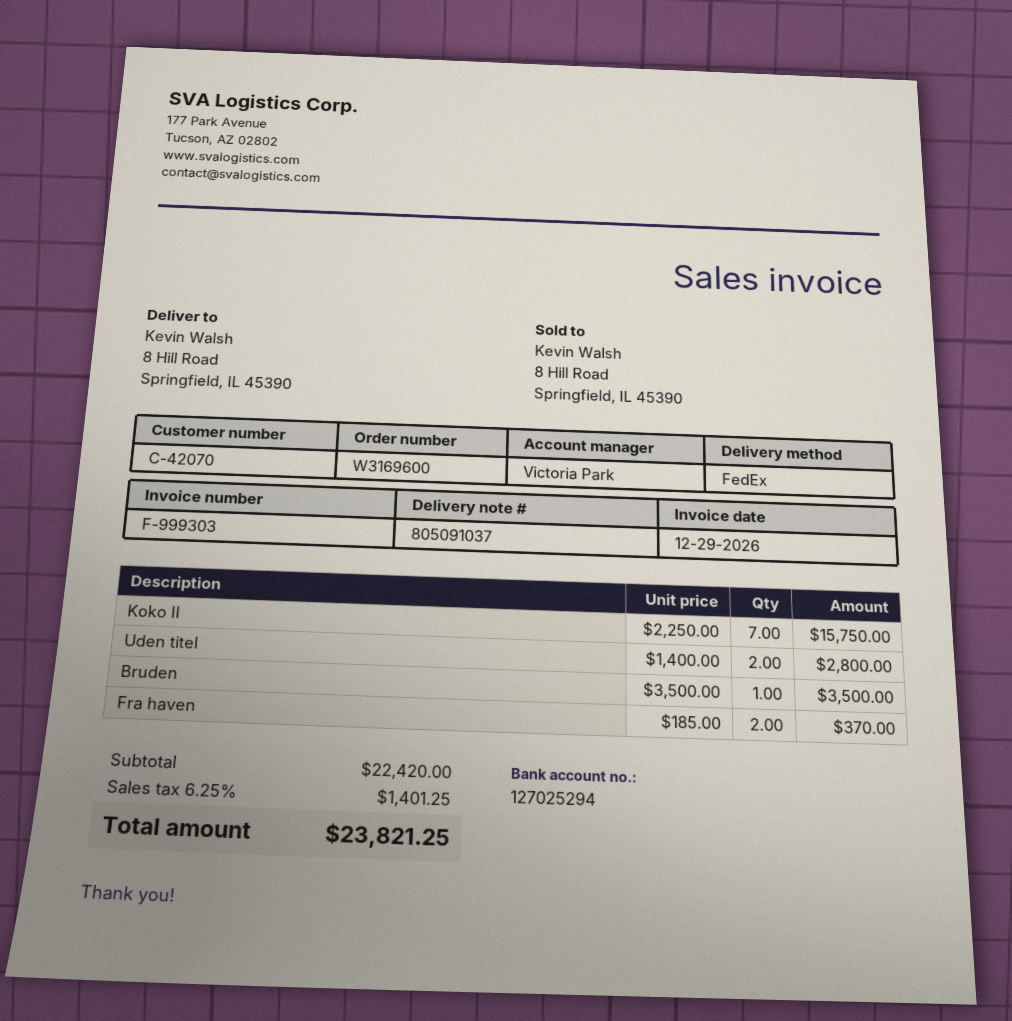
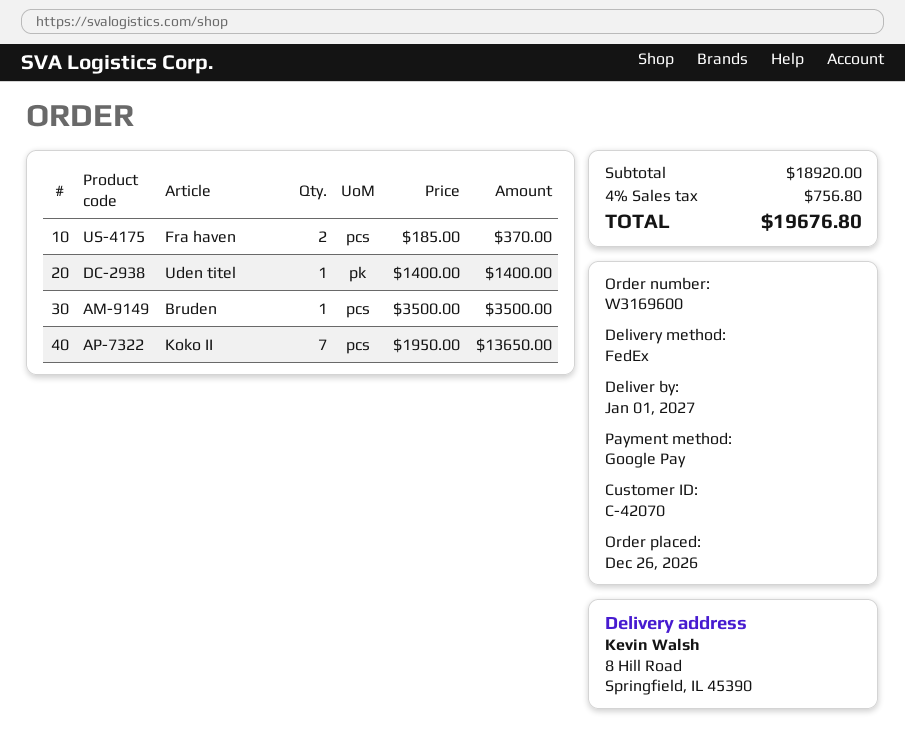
Koko II: 7 x 2250.00 = 15750.00 -> 7 x 1950.00 = 13650.00
Uden titel: 2 x 1400.00 = 2800.00 -> 1 x 1400.00 = 1400.00
subtotal: 22420.00 -> 18920.00
tax: 6.25% = 1401.25 -> 4% = 756.80
total: 23821.25 -> 19676.80

